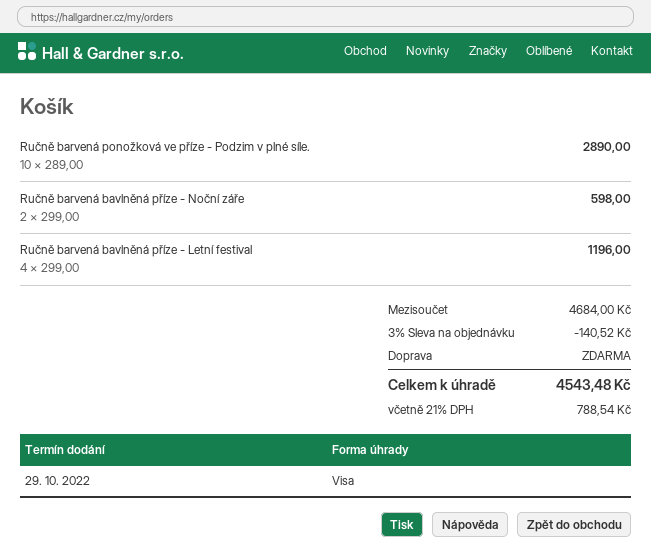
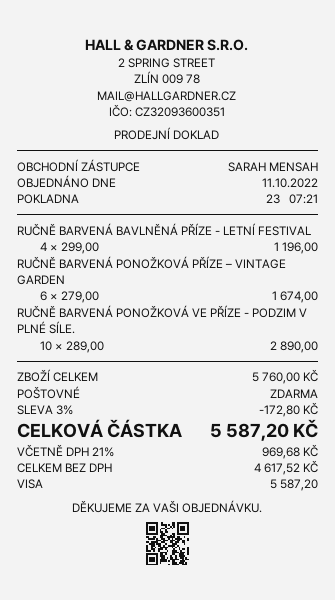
Ručně barvená bavlněná příze - Noční záře: 2 x 299.00 = 598.00 -> none
RUČNĚ BARVENÁ PONOŽKOVÁ PŘÍZE – VINTAGE GARDEN: none -> 6 x 279.00 = 1674.00
subtotal: 4684.00 -> 5760.00
discount: 3% = 140.52 -> 3% = 172.80
tax: 21% = 788.54 -> 21% = 969.68
total: 4543.48 -> 5587.20

